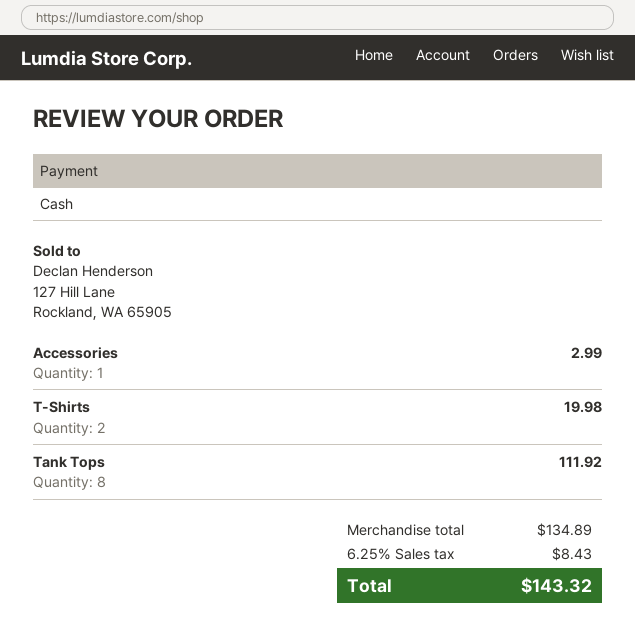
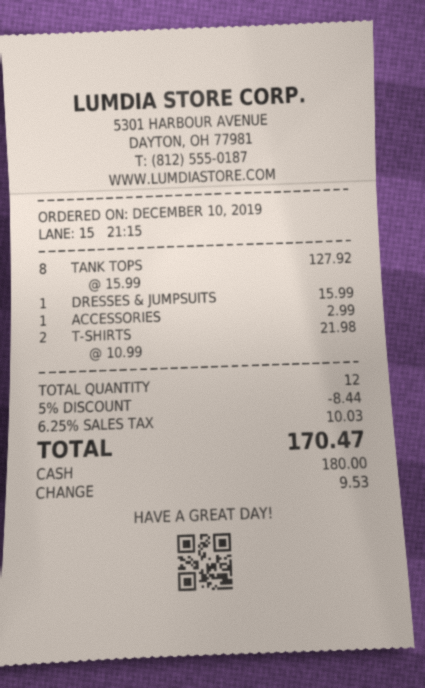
T-Shirts: 2 for 19.98 -> 2 for 21.98
Tank Tops: 8 for 111.92 -> 8 for 127.92
DRESSES & JUMPSUITS: none -> 1 for 15.99
discount: none -> 5% = 8.44
tax: 6.25% = 8.43 -> 6.25% = 10.03
total: 143.32 -> 170.47

